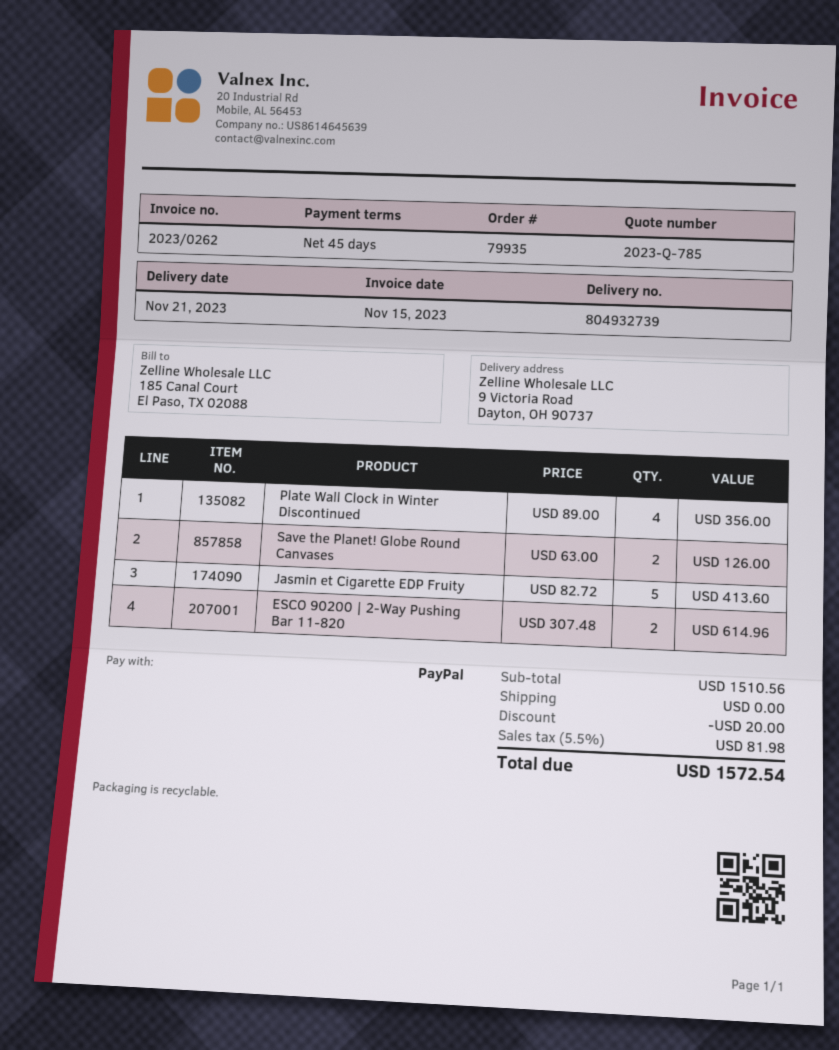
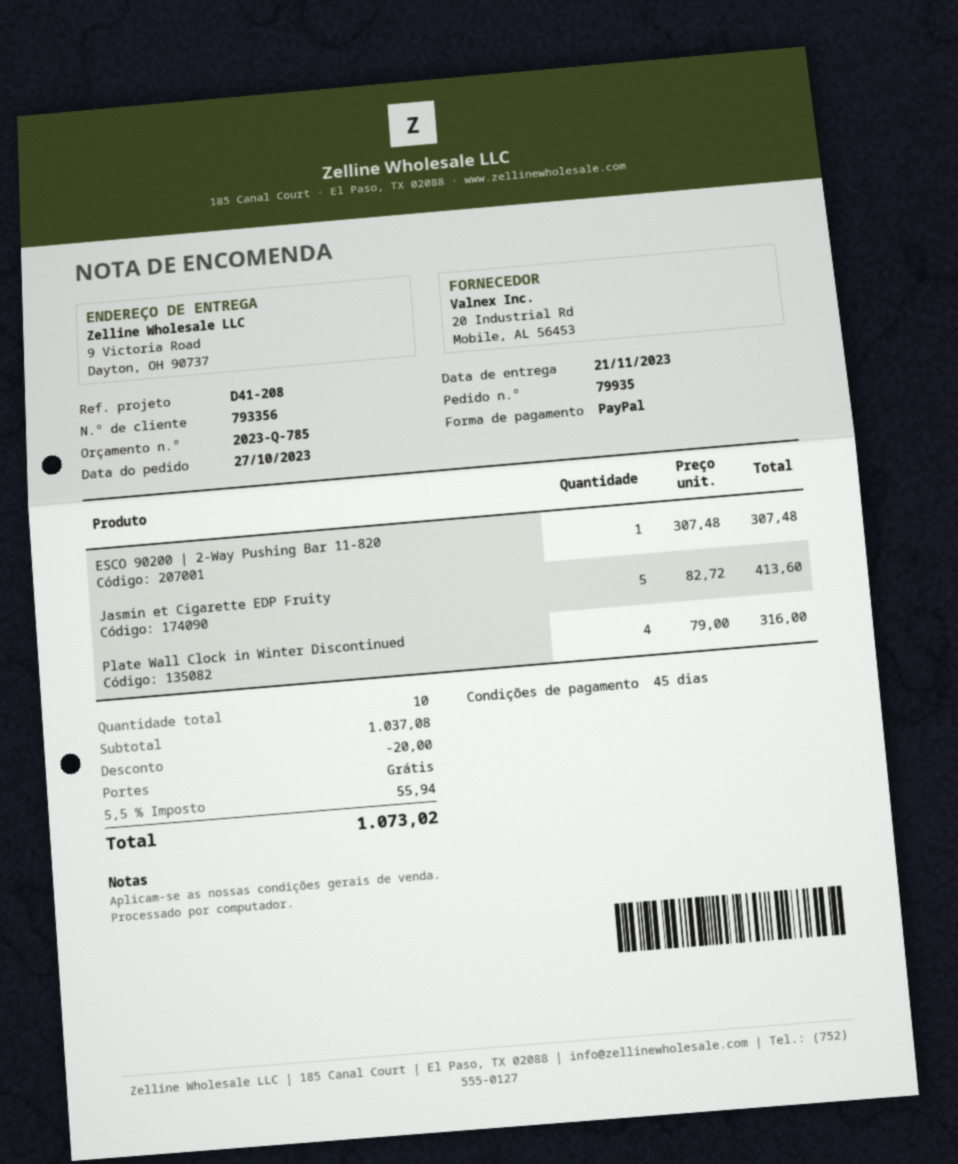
Plate Wall Clock in Winter Discontinued: 4 x 89.00 = 356.00 -> 4 x 79.00 = 316.00
Save the Planet! Globe Round Canvases: 2 x 63.00 = 126.00 -> none
ESCO 90200 | 2-Way Pushing Bar 11-820: 2 x 307.48 = 614.96 -> 1 x 307.48 = 307.48
subtotal: 1510.56 -> 1037.08
tax: 5.5% = 81.98 -> 5.5% = 55.94
total: 1572.54 -> 1073.02

